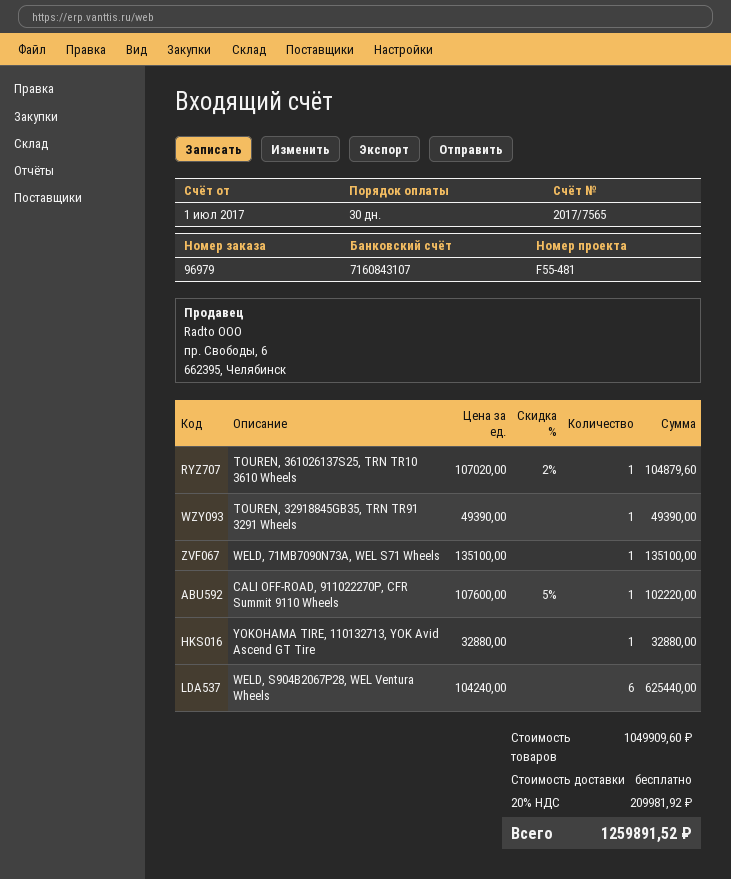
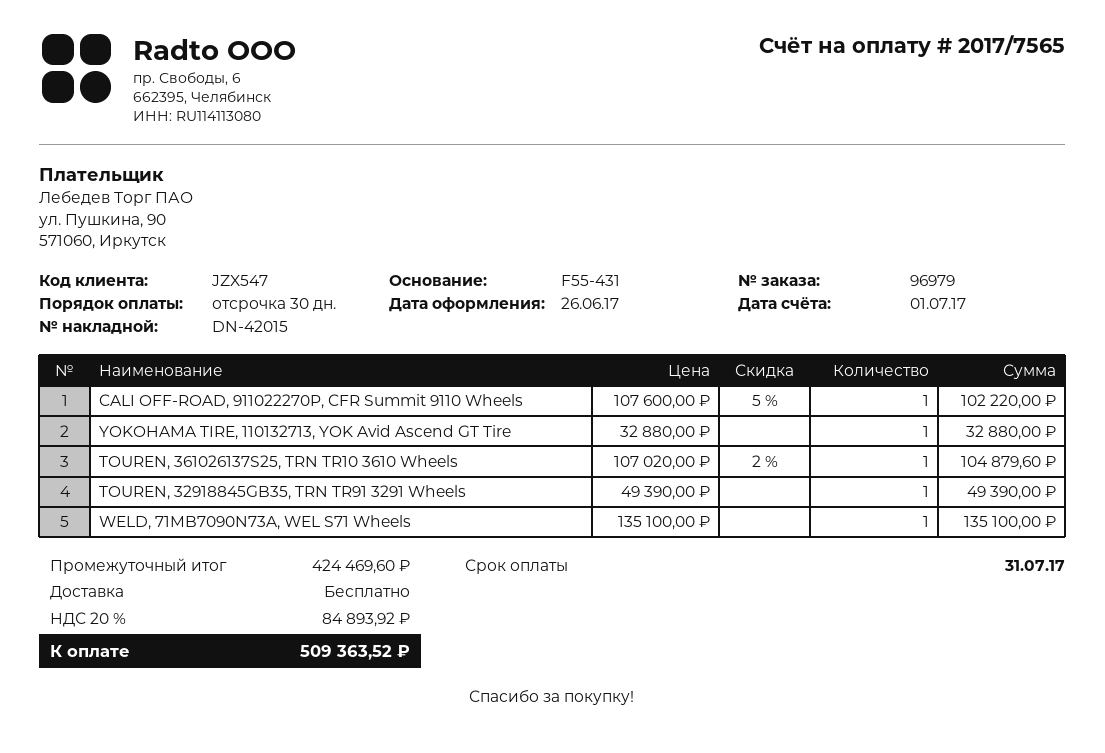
reference: F55-481 -> F55-431
WELD, S904B2067P28, WEL Ventura Wheels: 6 x 104240.00 = 625440.00 -> none
subtotal: 1049909.60 -> 424469.60
tax: 20% = 209981.92 -> 20% = 84893.92
total: 1259891.52 -> 509363.52

